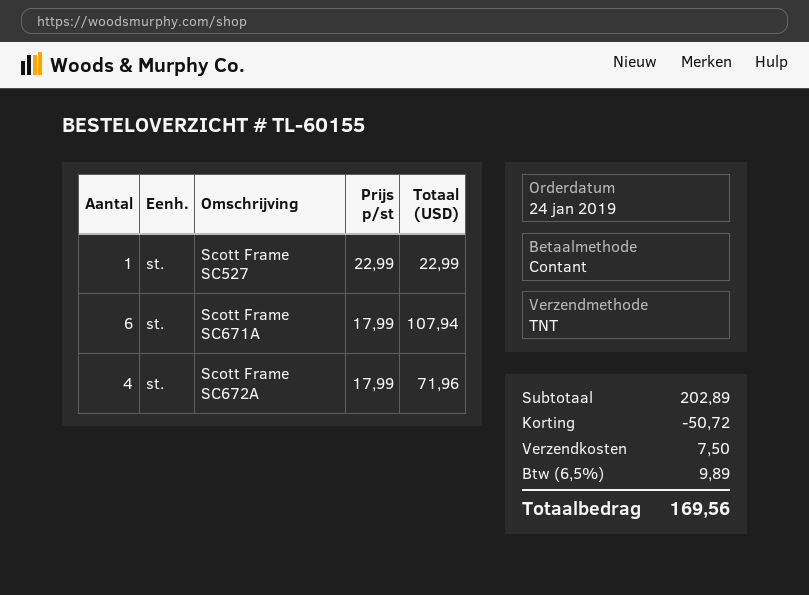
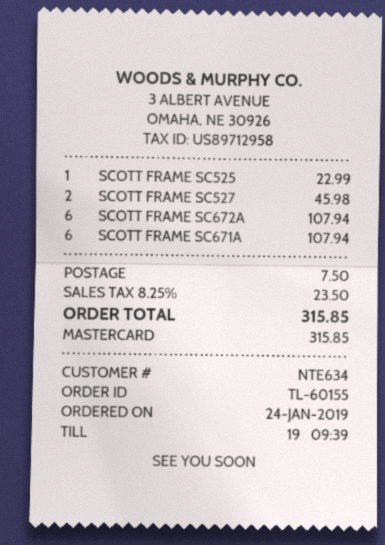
payment method: cash -> Mastercard
Scott Frame SC527: 1 for 22.99 -> 2 for 45.98
Scott Frame SC672A: 4 for 71.96 -> 6 for 107.94
SCOTT FRAME SC525: none -> 1 for 22.99
discount: 50.72 -> none
tax: 6.5% = 9.89 -> 8.25% = 23.50
total: 169.56 -> 315.85

